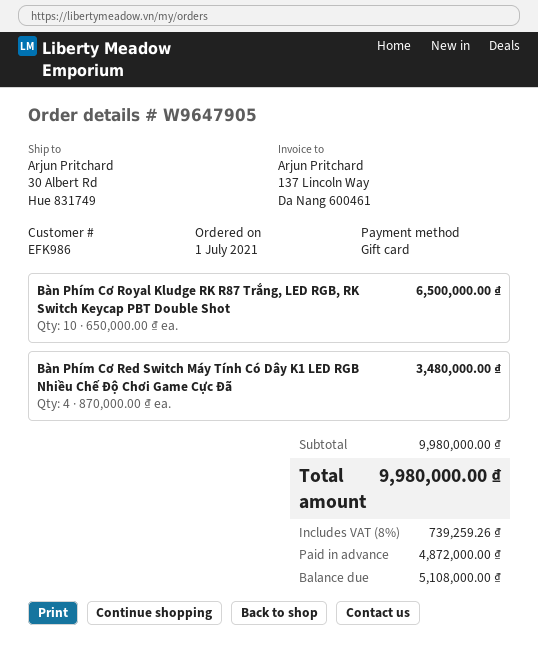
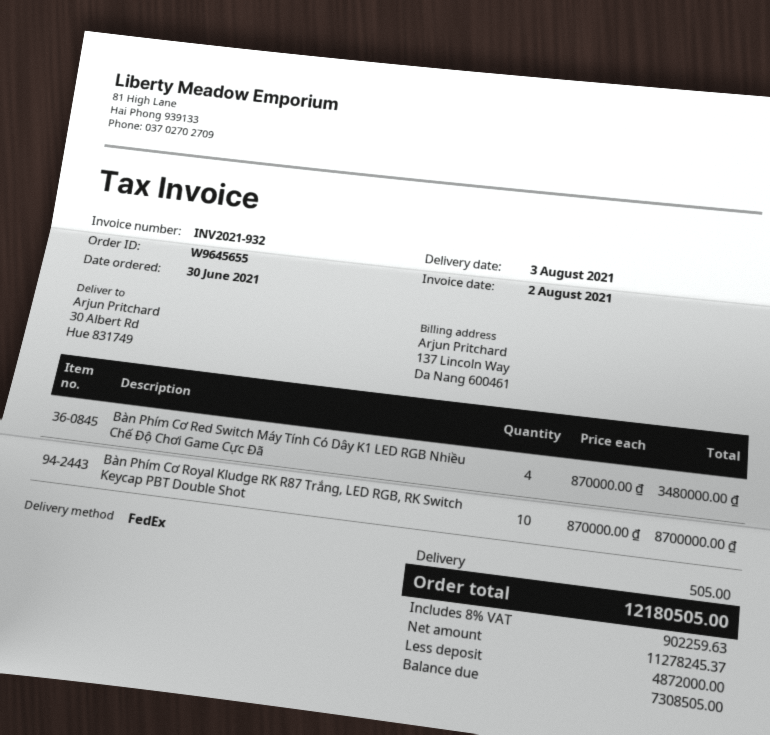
order number: W9647905 -> W9645655
order date: 2021-07-01 -> 2021-06-30
Bàn Phím Cơ Royal Kludge RK R87 Trắng, LED RGB, RK Switch Keycap PBT Double Shot: 10 x 650000.00 = 6500000.00 -> 10 x 870000.00 = 8700000.00
shipping: none -> 505.00
tax: 8% = 739259.26 -> 8% = 902259.63
total: 9980000.00 -> 12180505.00
balance: 5108000.00 -> 7308505.00

